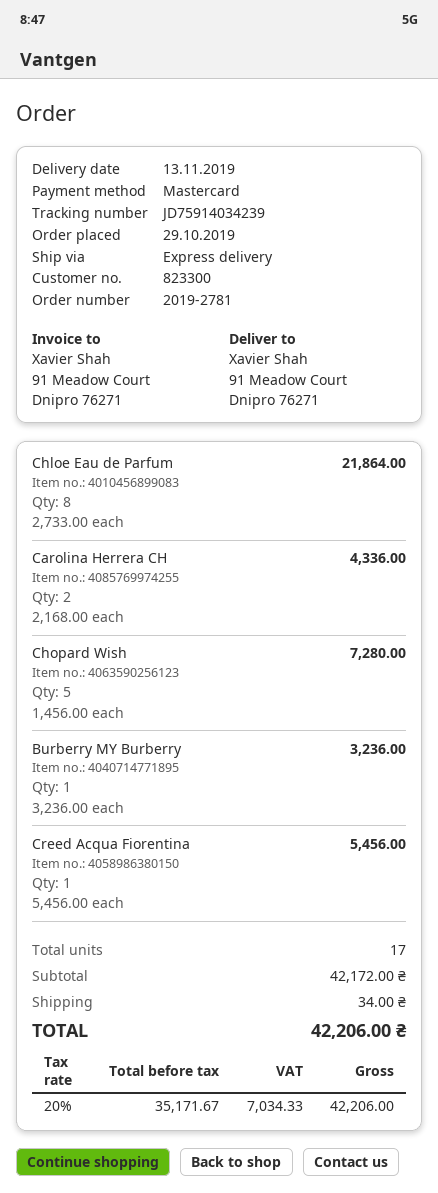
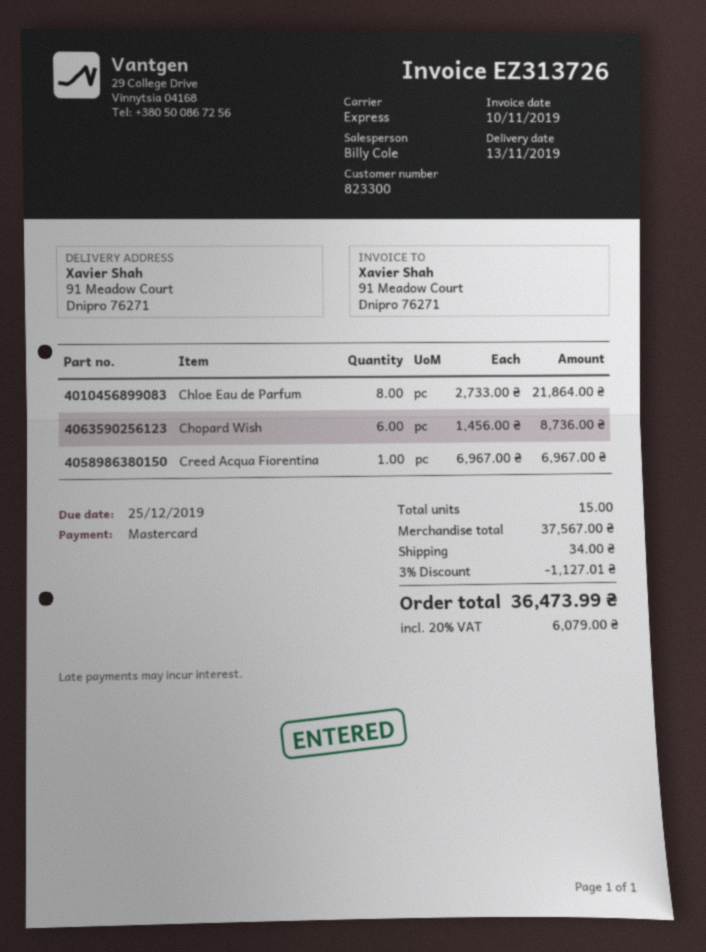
Carolina Herrera CH: 2 x 2168.00 = 4336.00 -> none
Chopard Wish: 5 x 1456.00 = 7280.00 -> 6 x 1456.00 = 8736.00
Burberry MY Burberry: 1 x 3236.00 = 3236.00 -> none
Creed Acqua Fiorentina: 1 x 5456.00 = 5456.00 -> 1 x 6967.00 = 6967.00
total quantity: 17 -> 15
subtotal: 42172.00 -> 37567.00
discount: none -> 3% = 1127.01
tax: 20% = 7034.33 -> 20% = 6079.00
total: 42206.00 -> 36473.99

